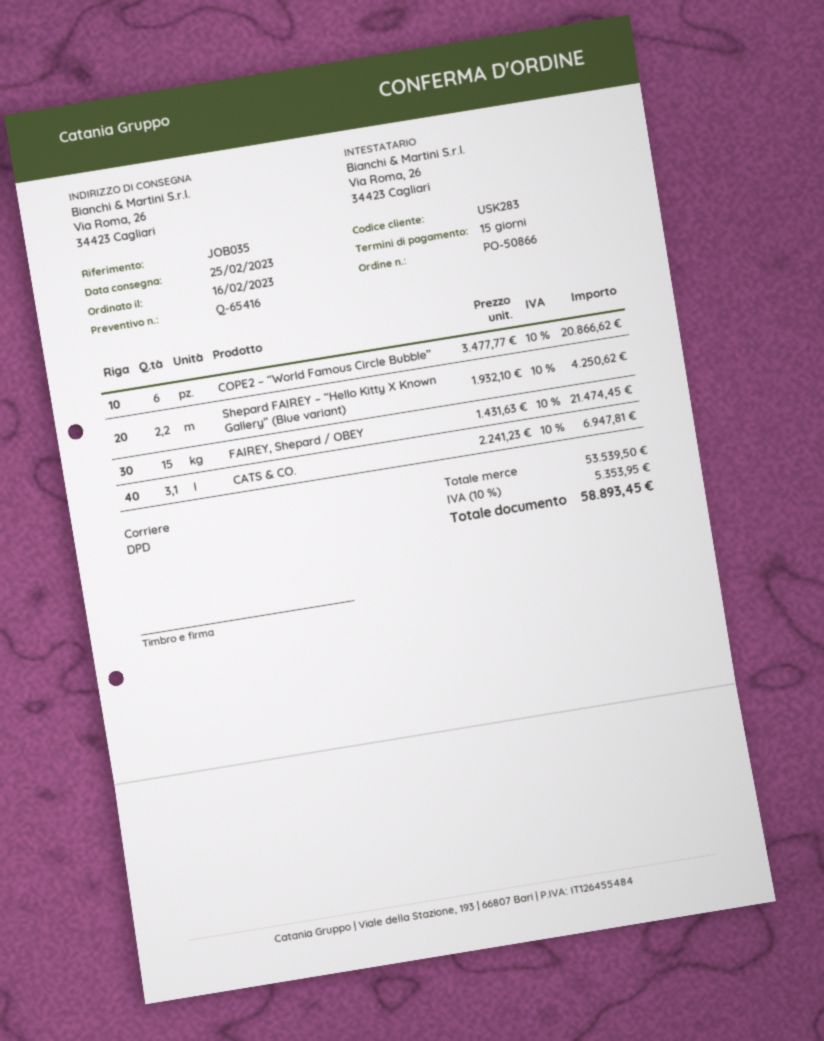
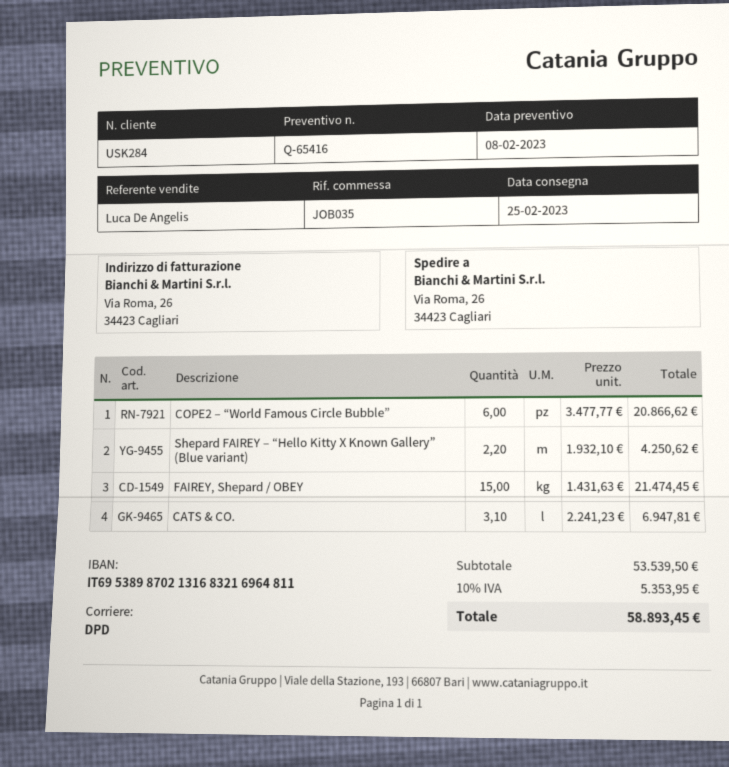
customer number: USK283 -> USK284

